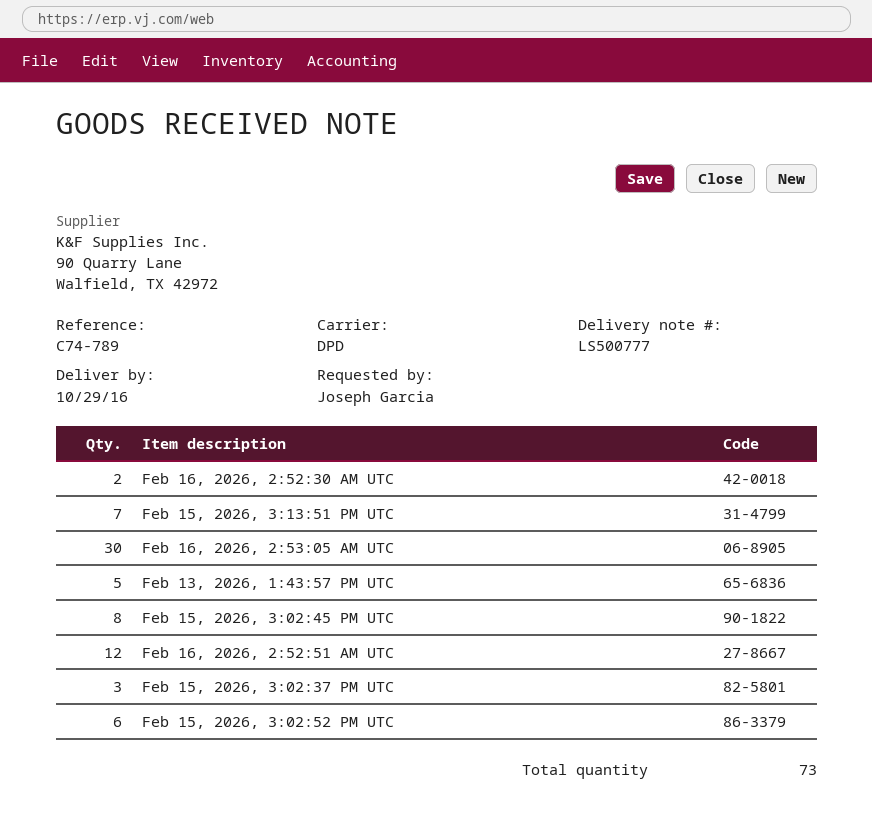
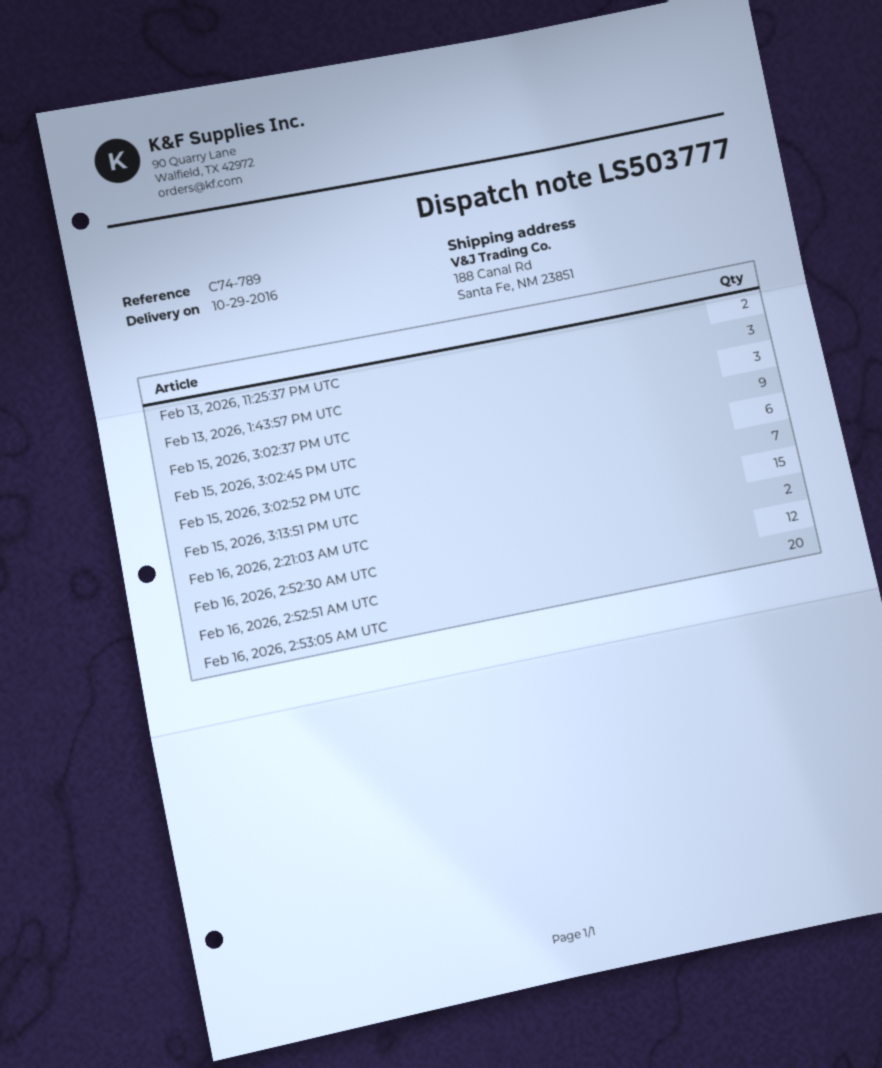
delivery note number: LS500777 -> LS503777
Feb 16, 2026, 2:53:05 AM UTC: 30 -> 20
Feb 13, 2026, 1:43:57 PM UTC: 5 -> 3
Feb 15, 2026, 3:02:45 PM UTC: 8 -> 9
Feb 13, 2026, 11:25:37 PM UTC: none -> 2
Feb 16, 2026, 2:21:03 AM UTC: none -> 15

